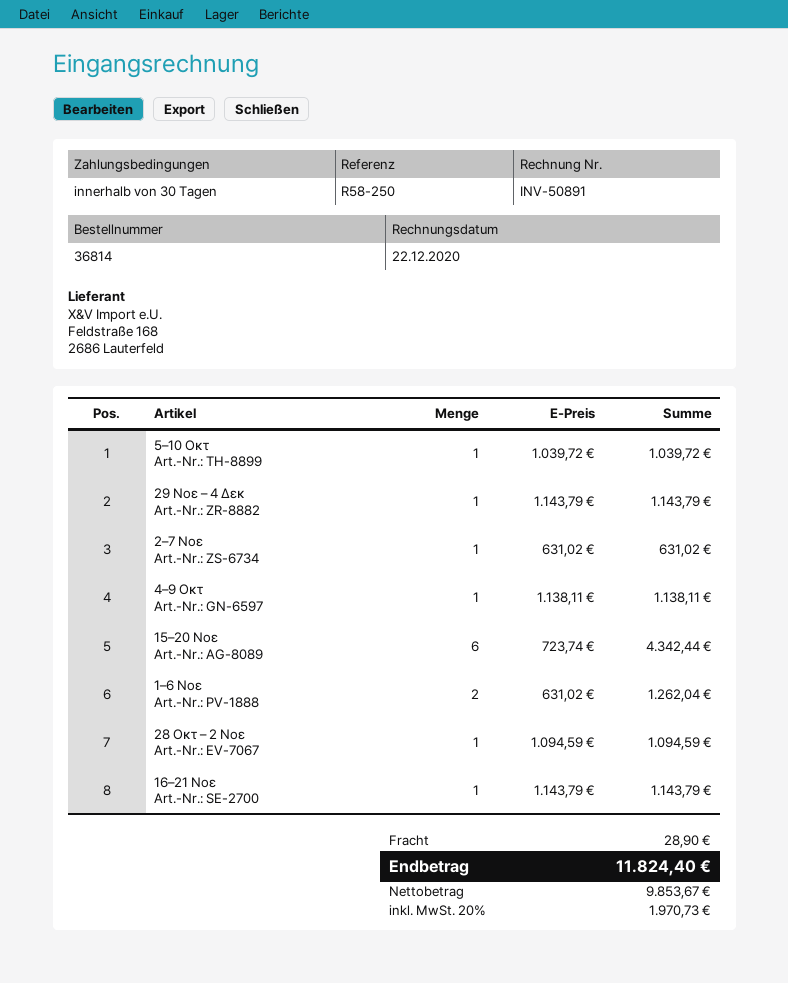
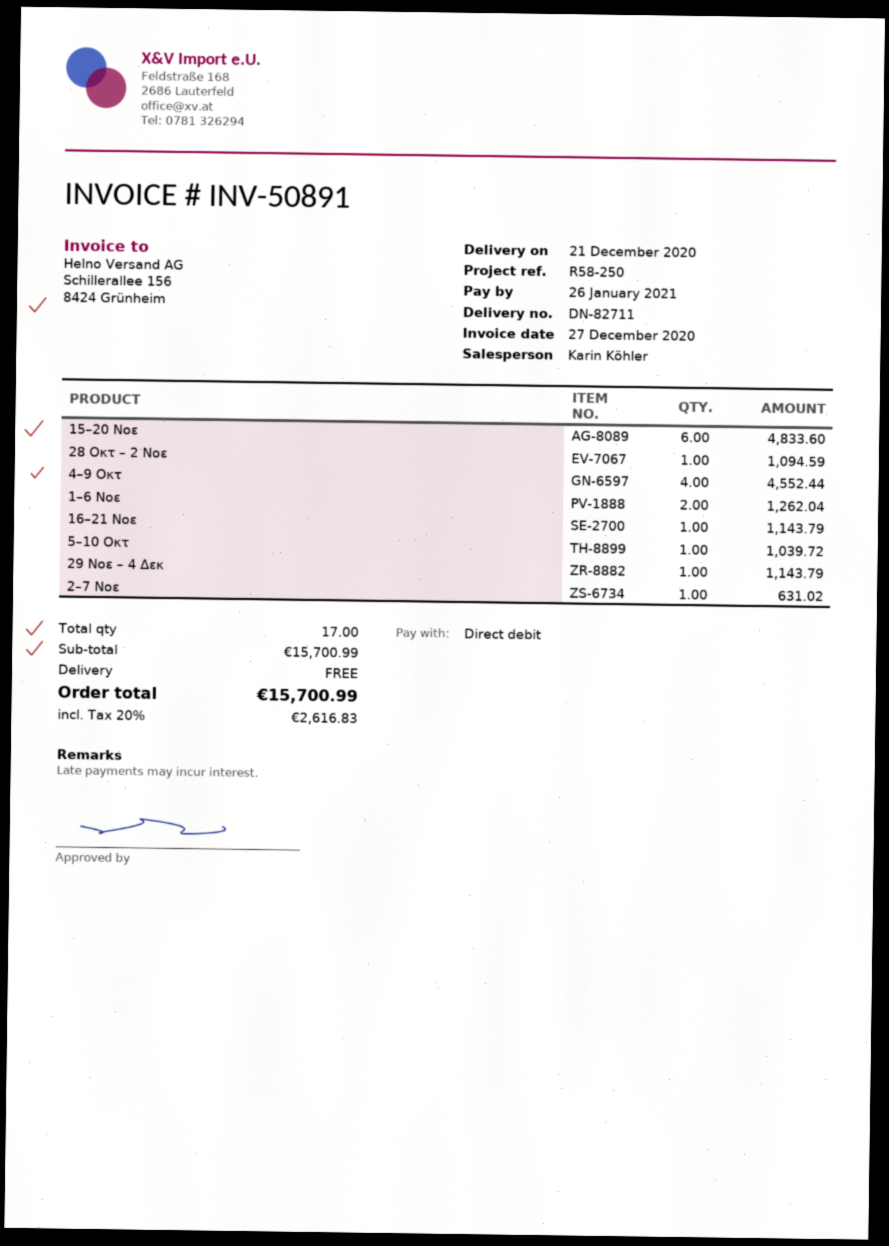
invoice date: 2020-12-22 -> 2020-12-27
4–9 Οκτ: 1 for 1138.11 -> 4 for 4552.44
15–20 Νοε: 6 for 4342.44 -> 6 for 4833.60
shipping: 28.90 -> 0.00
tax: 20% = 1970.73 -> 20% = 2616.83
total: 11824.40 -> 15700.99

